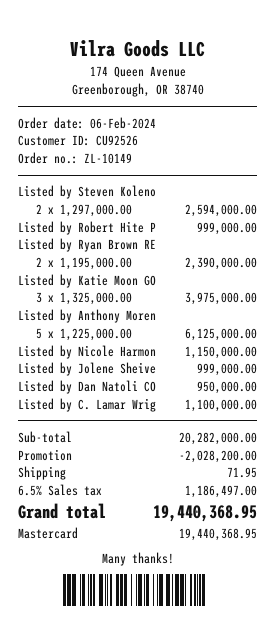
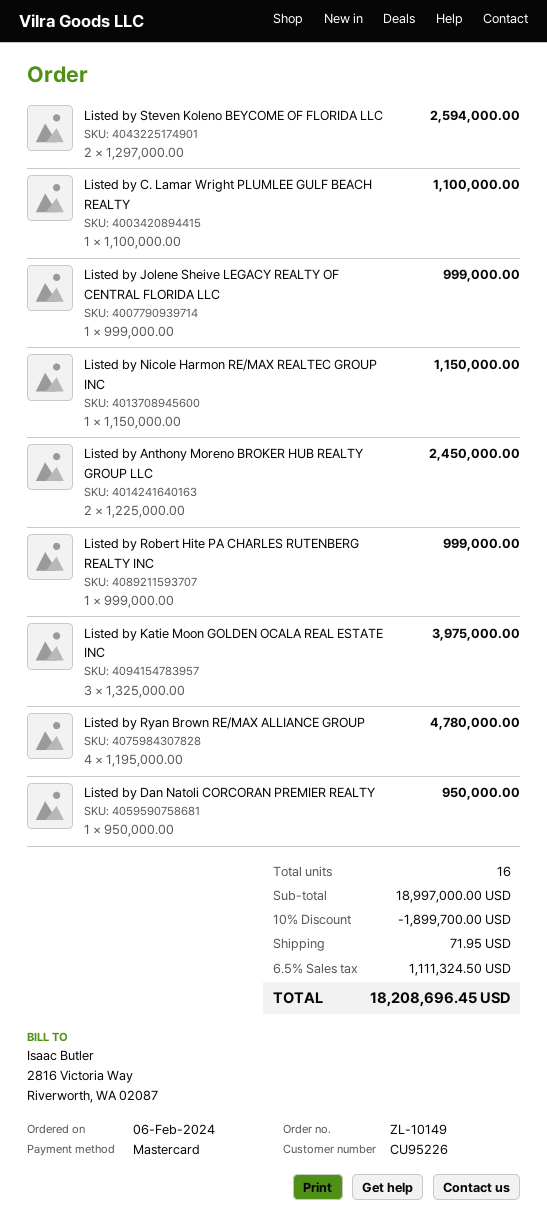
customer number: CU92526 -> CU95226
Listed by Ryan Brown RE: 2 x 1195000.00 = 2390000.00 -> 4 x 1195000.00 = 4780000.00
Listed by Anthony Moren: 5 x 1225000.00 = 6125000.00 -> 2 x 1225000.00 = 2450000.00
subtotal: 20282000.00 -> 18997000.00
discount: 2028200.00 -> 1899700.00
tax: 6.5% = 1186497.00 -> 6.5% = 1111324.50
total: 19440368.95 -> 18208696.45

